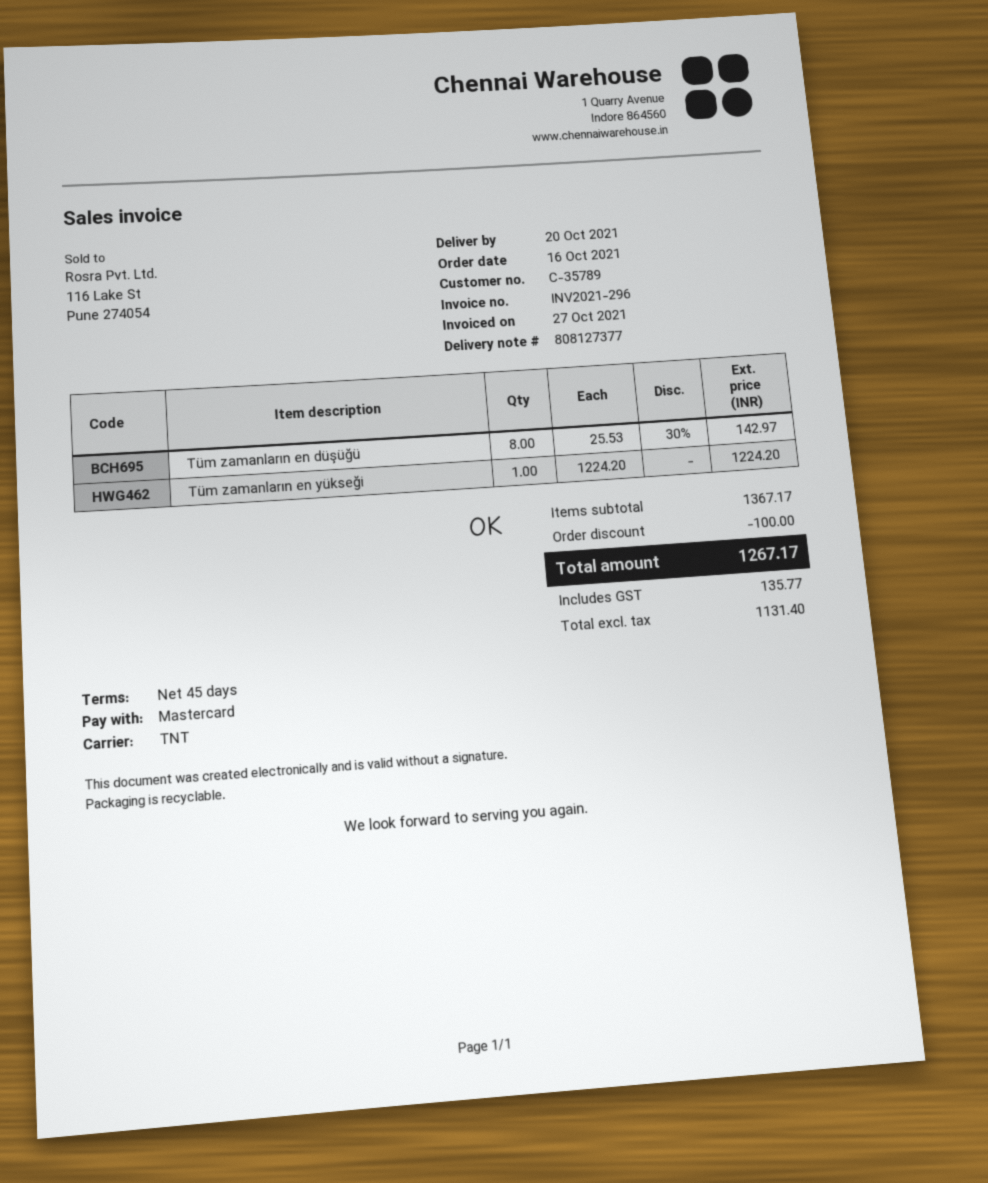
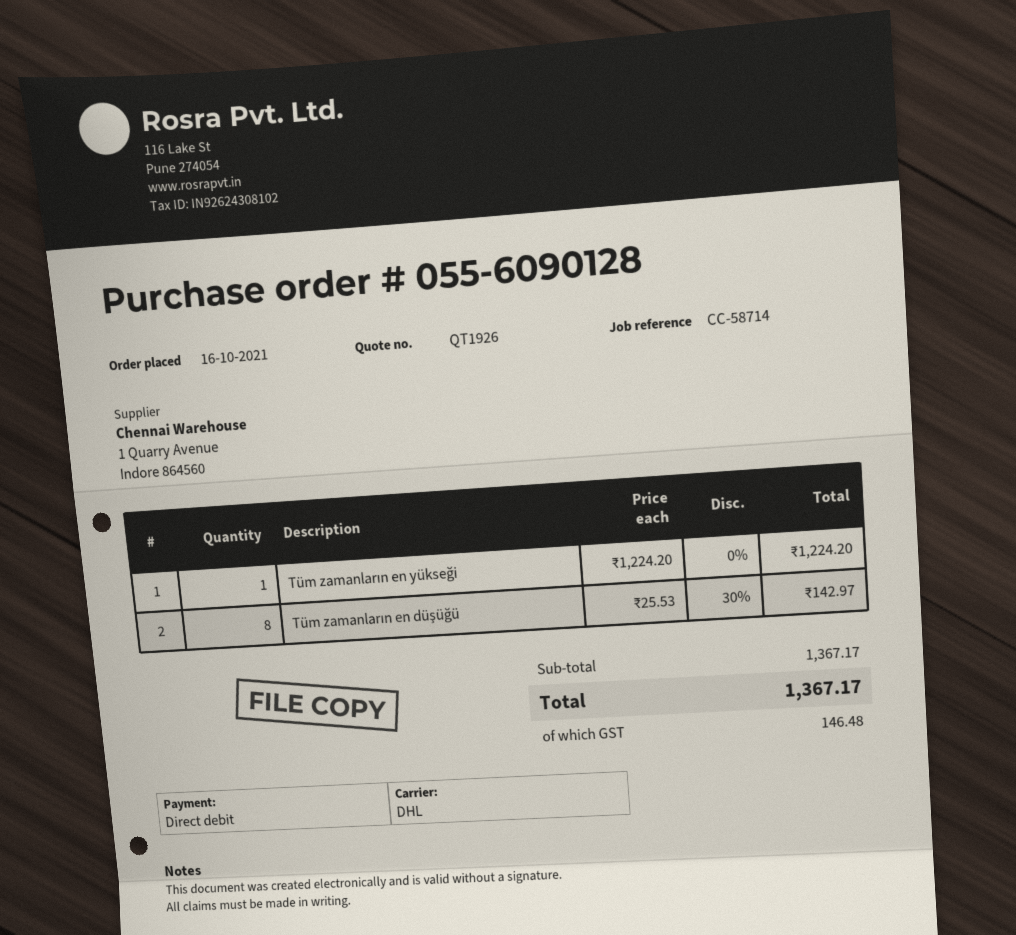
payment method: Mastercard -> direct debit
shipping method: TNT -> DHL
discount: 100.00 -> none
tax: 135.77 -> 146.48
total: 1267.17 -> 1367.17

